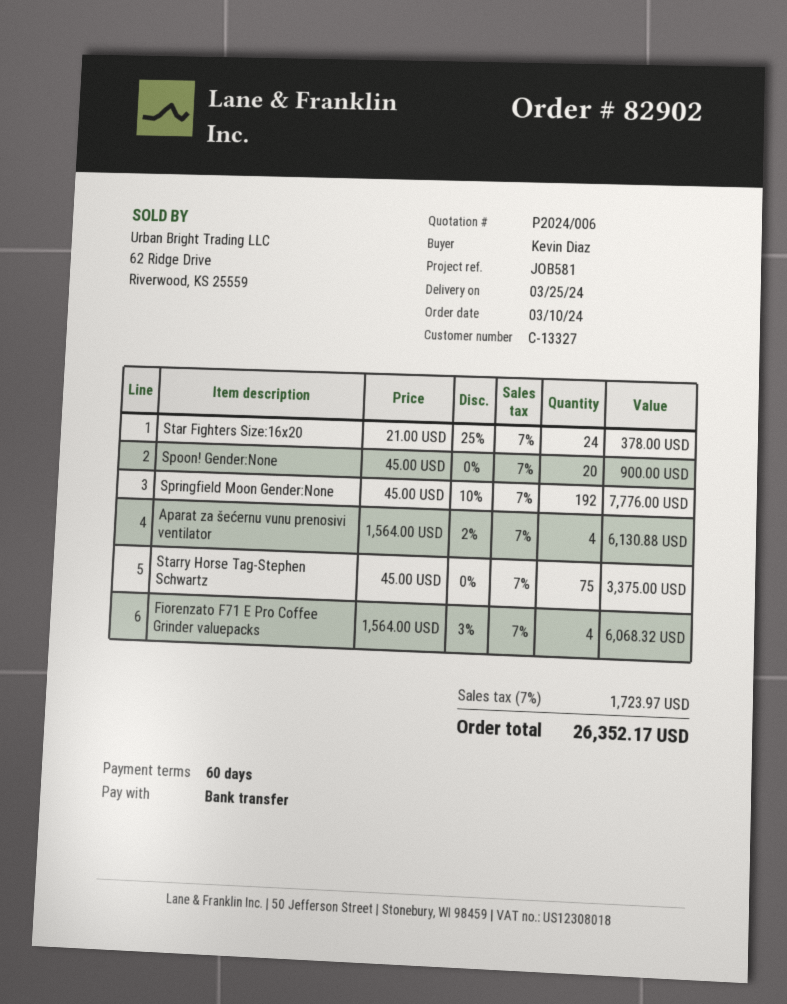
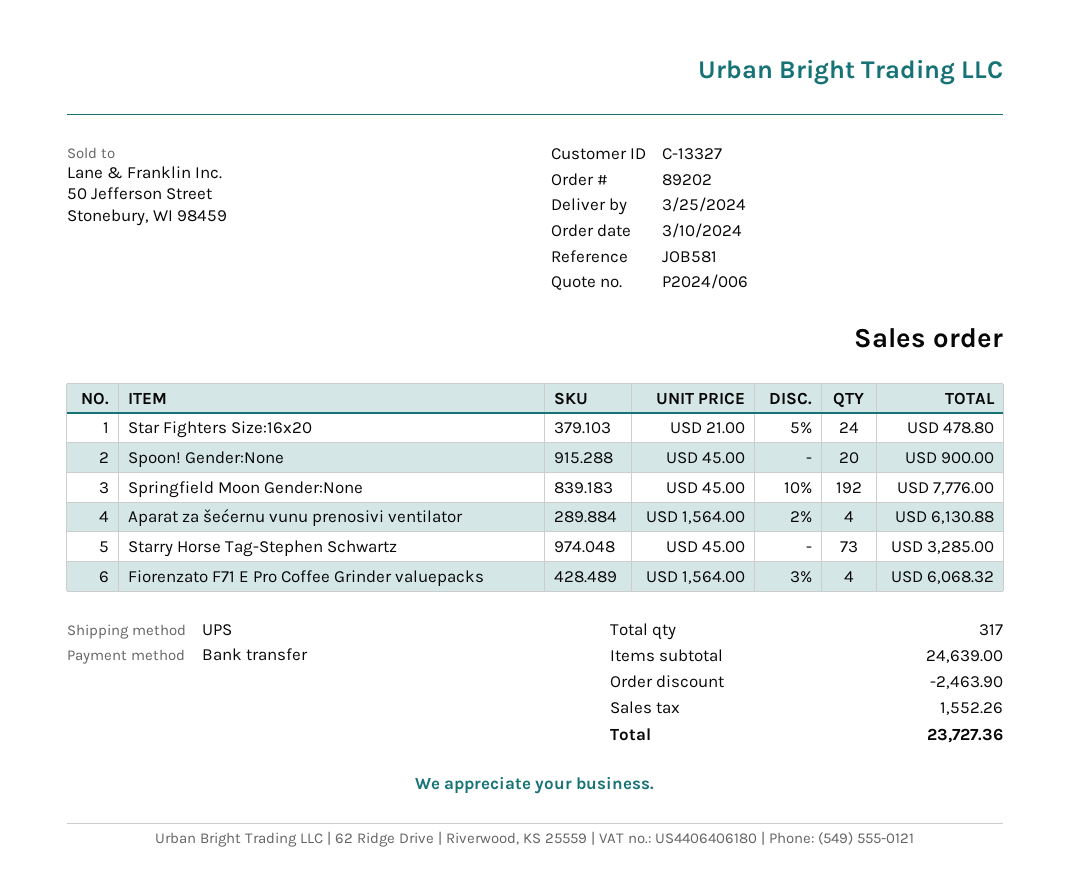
order number: 82902 -> 89202
Star Fighters Size:16x20: 24 x 21.00 - 25% = 378.00 -> 24 x 21.00 - 5% = 478.80
Starry Horse Tag-Stephen Schwartz: 75 x 45.00 = 3375.00 -> 73 x 45.00 = 3285.00
discount: none -> 2463.90
tax: 1723.97 -> 1552.26
total: 26352.17 -> 23727.36

